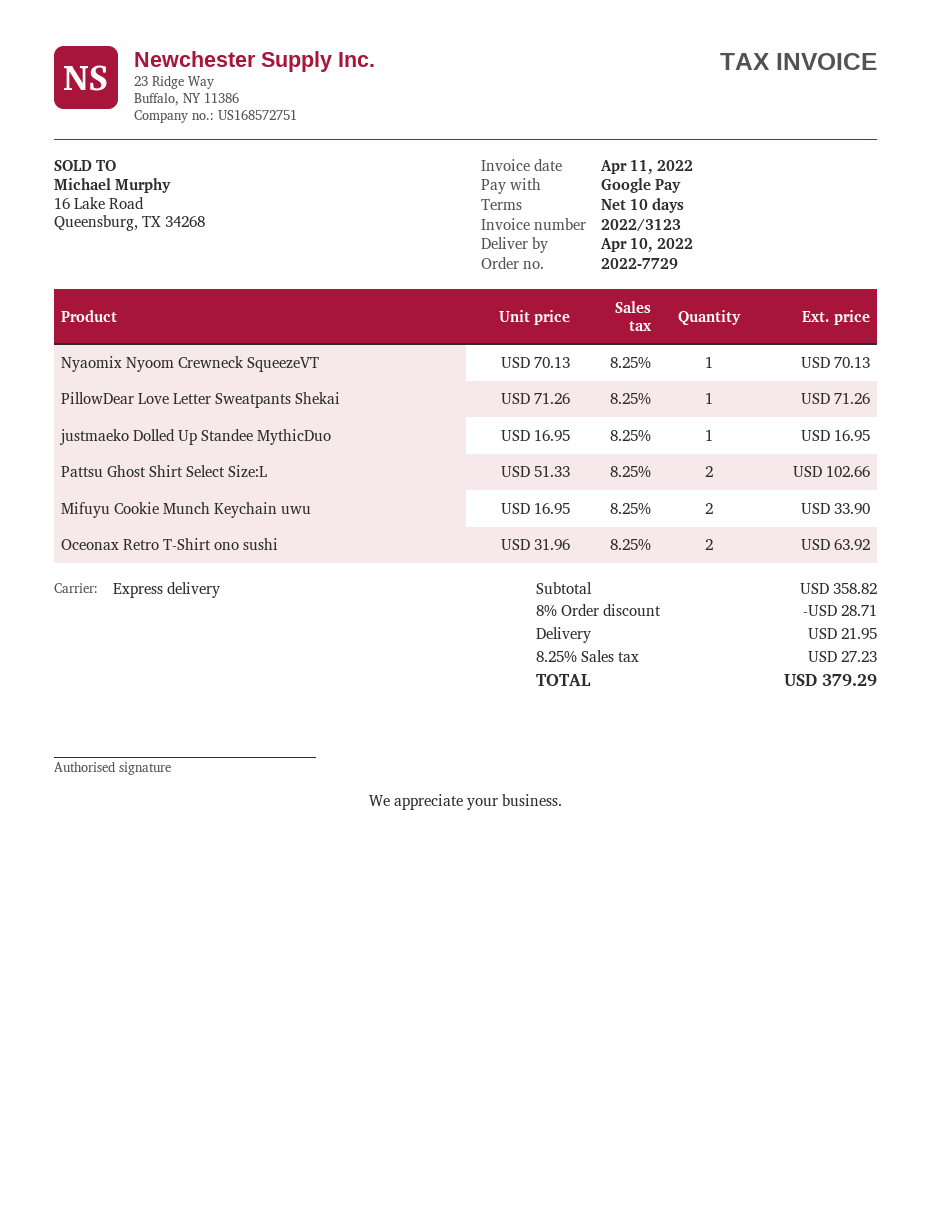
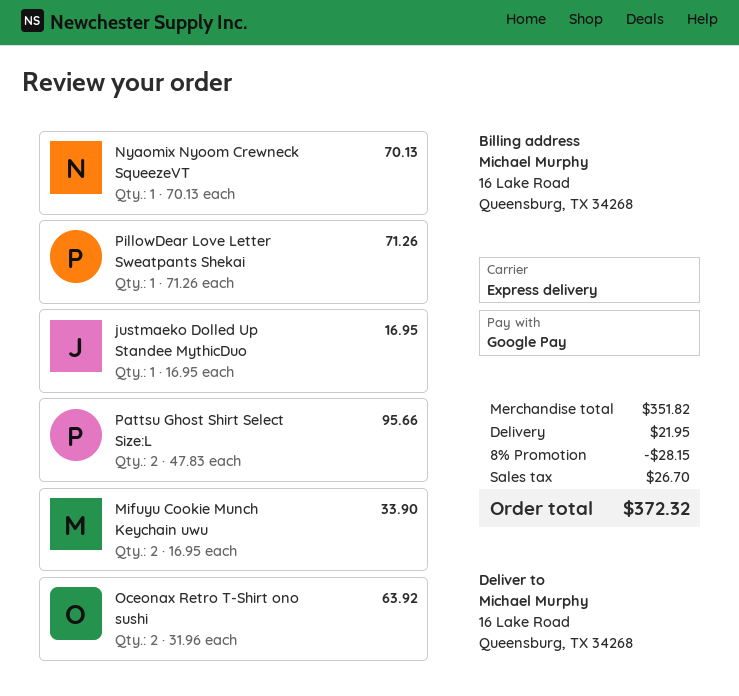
Pattsu Ghost Shirt Select Size:L: 2 x 51.33 = 102.66 -> 2 x 47.83 = 95.66
subtotal: 358.82 -> 351.82
discount: 8% = 28.71 -> 8% = 28.15
tax: 27.23 -> 26.70
total: 379.29 -> 372.32

